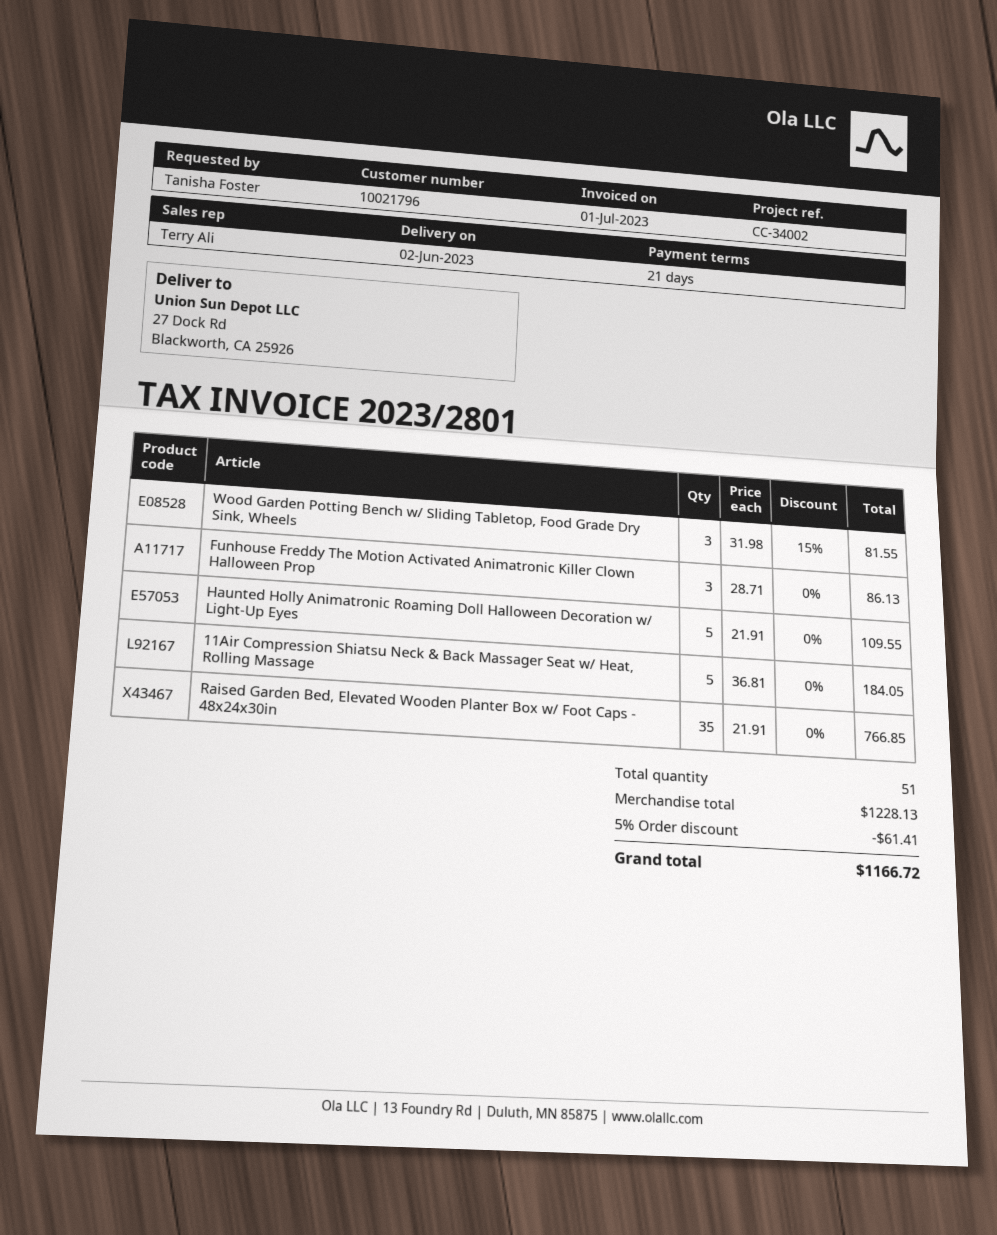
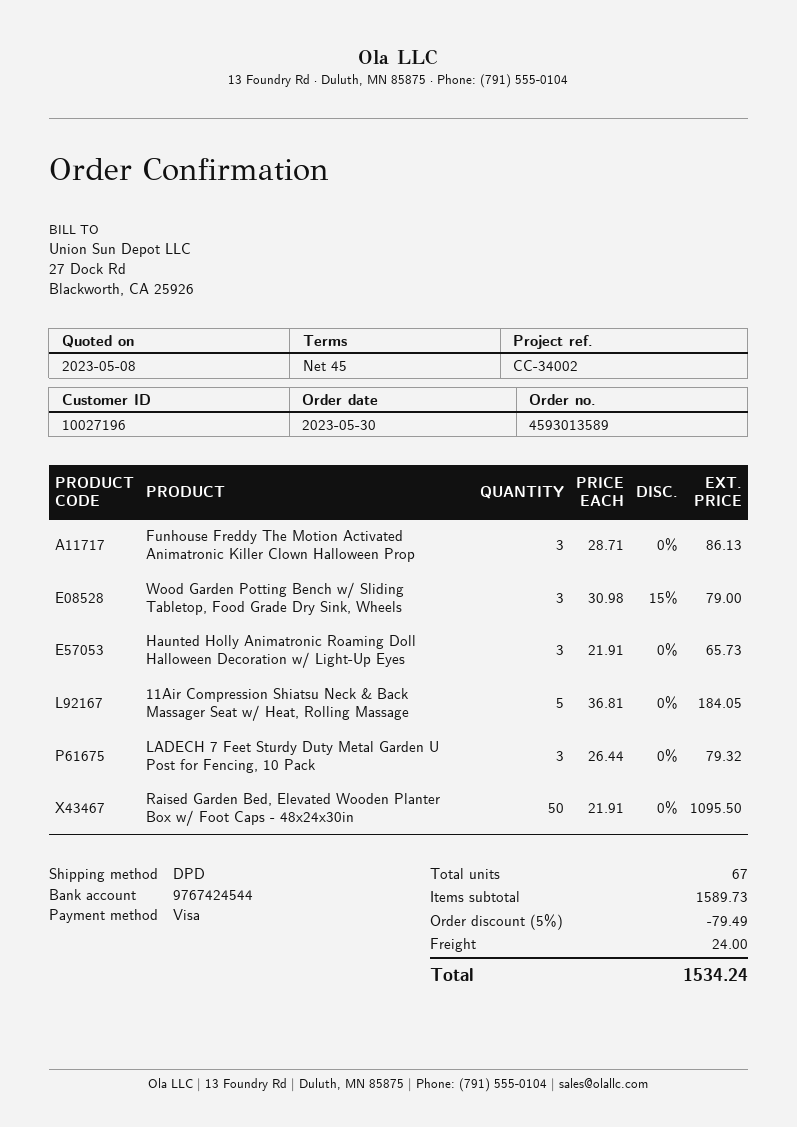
payment terms: 21 days -> 45 days
customer number: 10021796 -> 10027196
Wood Garden Potting Bench w/ Sliding Tabletop, Food Grade Dry Sink, Wheels: 3 x 31.98 - 15% = 81.55 -> 3 x 30.98 - 15% = 79.00
Haunted Holly Animatronic Roaming Doll Halloween Decoration w/ Light-Up Eyes: 5 x 21.91 = 109.55 -> 3 x 21.91 = 65.73
Raised Garden Bed, Elevated Wooden Planter Box w/ Foot Caps - 48x24x30in: 35 x 21.91 = 766.85 -> 50 x 21.91 = 1095.50
LADECH 7 Feet Sturdy Duty Metal Garden U Post for Fencing, 10 Pack: none -> 3 x 26.44 = 79.32
total quantity: 51 -> 67
subtotal: 1228.13 -> 1589.73
discount: 5% = 61.41 -> 5% = 79.49
shipping: none -> 24.00
total: 1166.72 -> 1534.24

